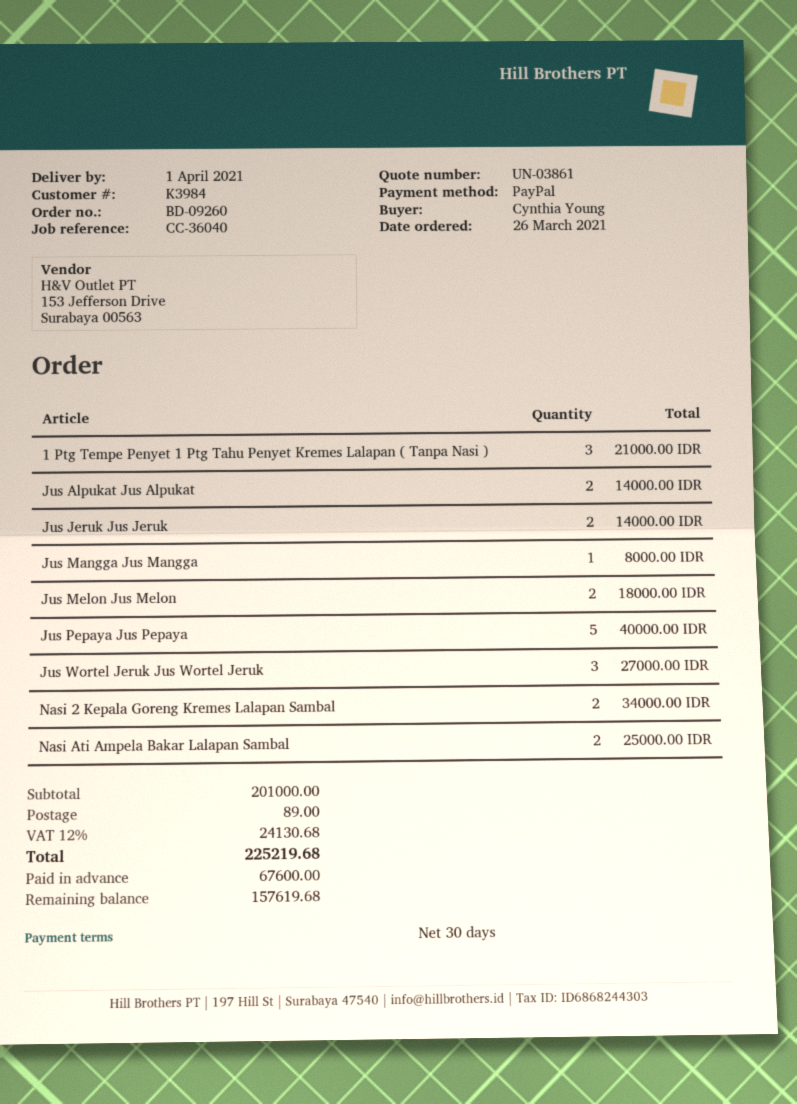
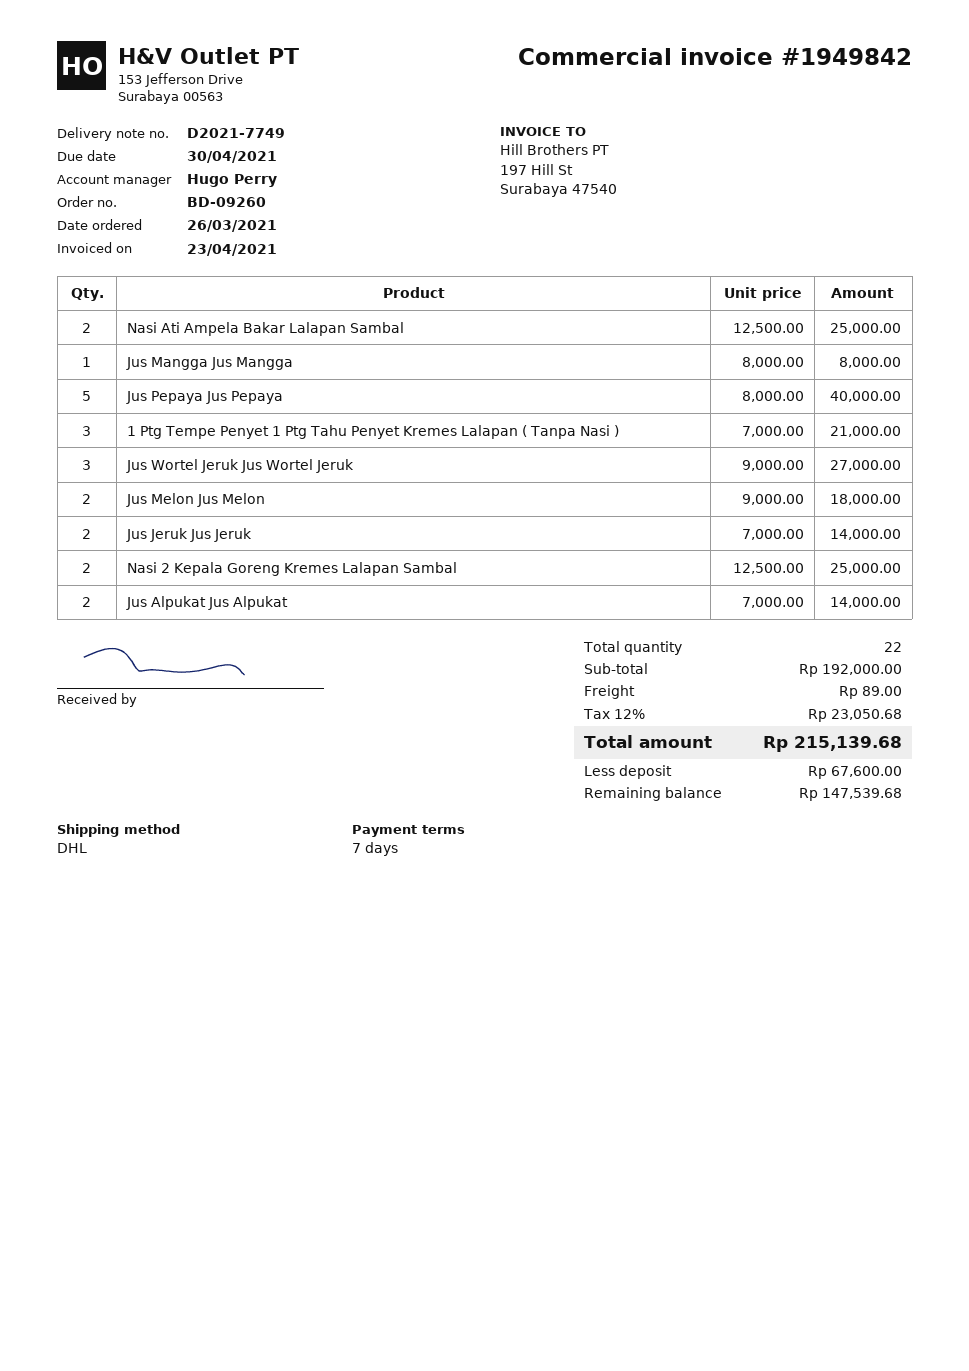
payment terms: 30 days -> 7 days
Nasi 2 Kepala Goreng Kremes Lalapan Sambal: 2 for 34000.00 -> 2 for 25000.00
subtotal: 201000.00 -> 192000.00
tax: 12% = 24130.68 -> 12% = 23050.68
total: 225219.68 -> 215139.68
balance: 157619.68 -> 147539.68

